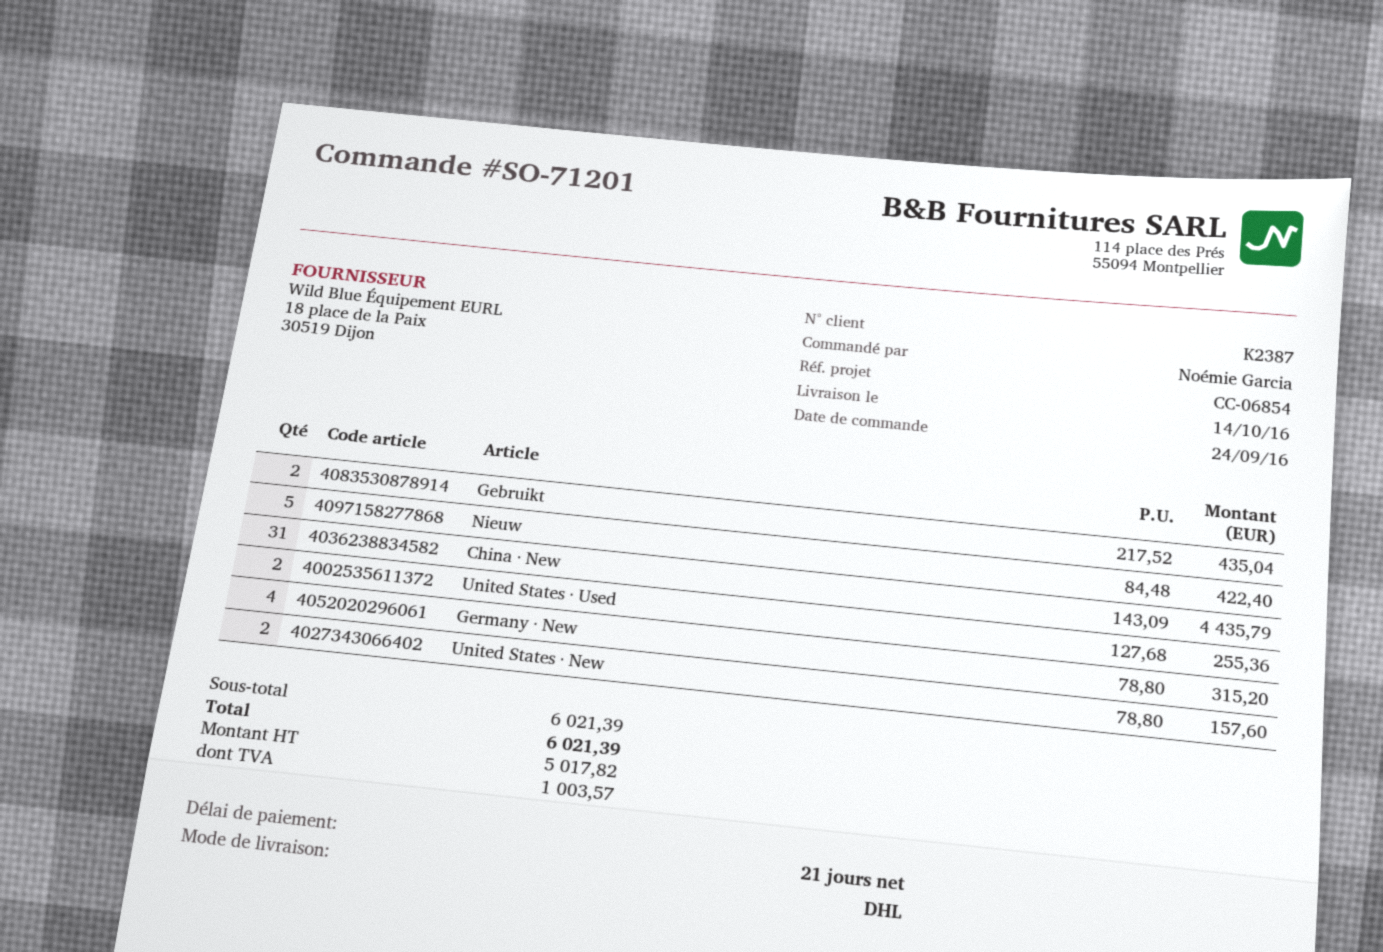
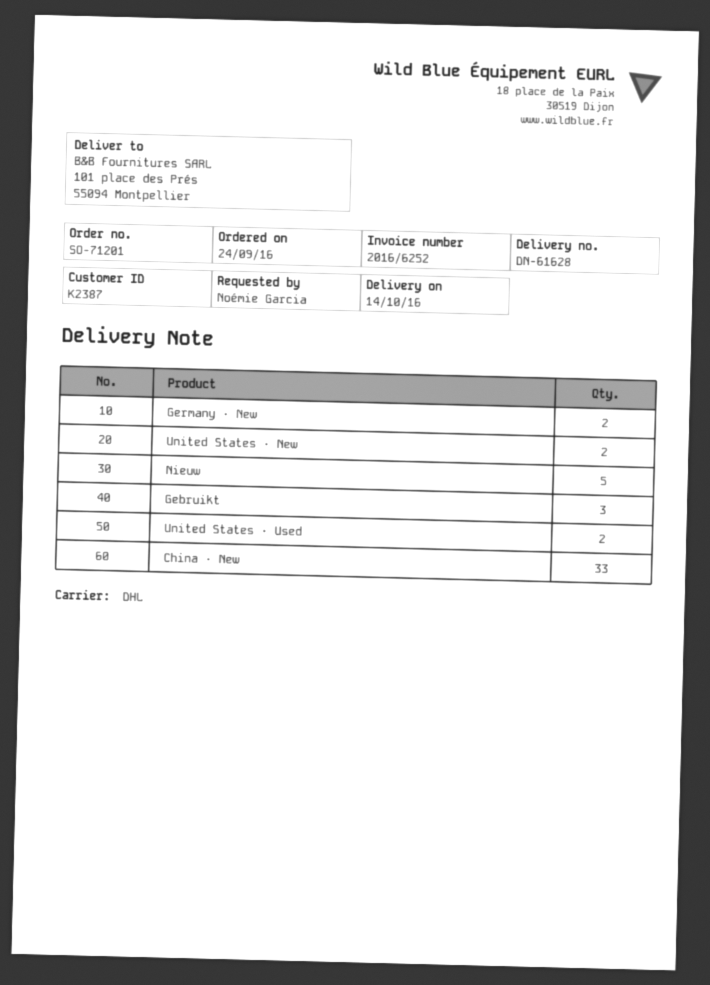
Gebruikt: 2 -> 3
China · New: 31 -> 33
Germany · New: 4 -> 2

